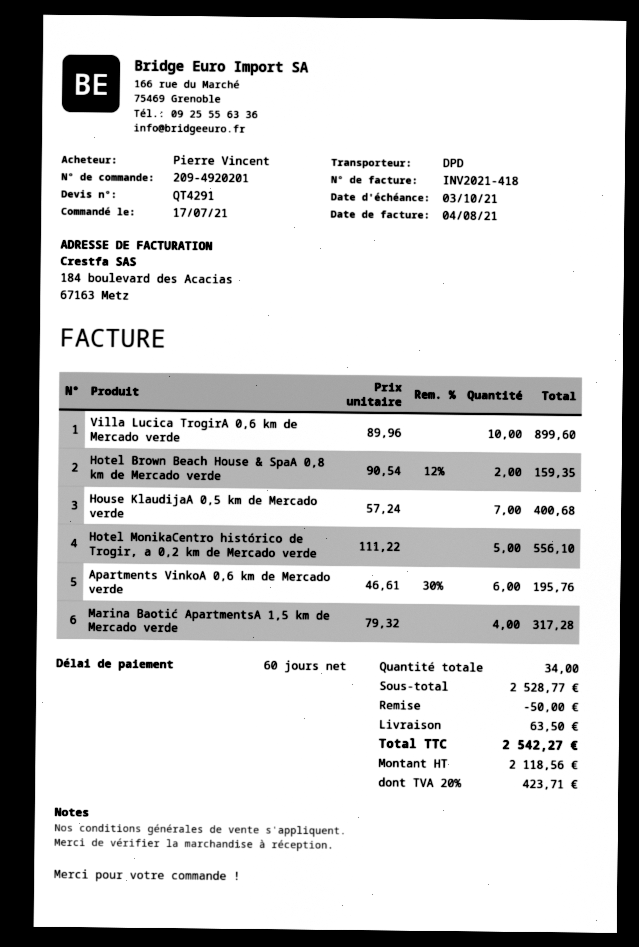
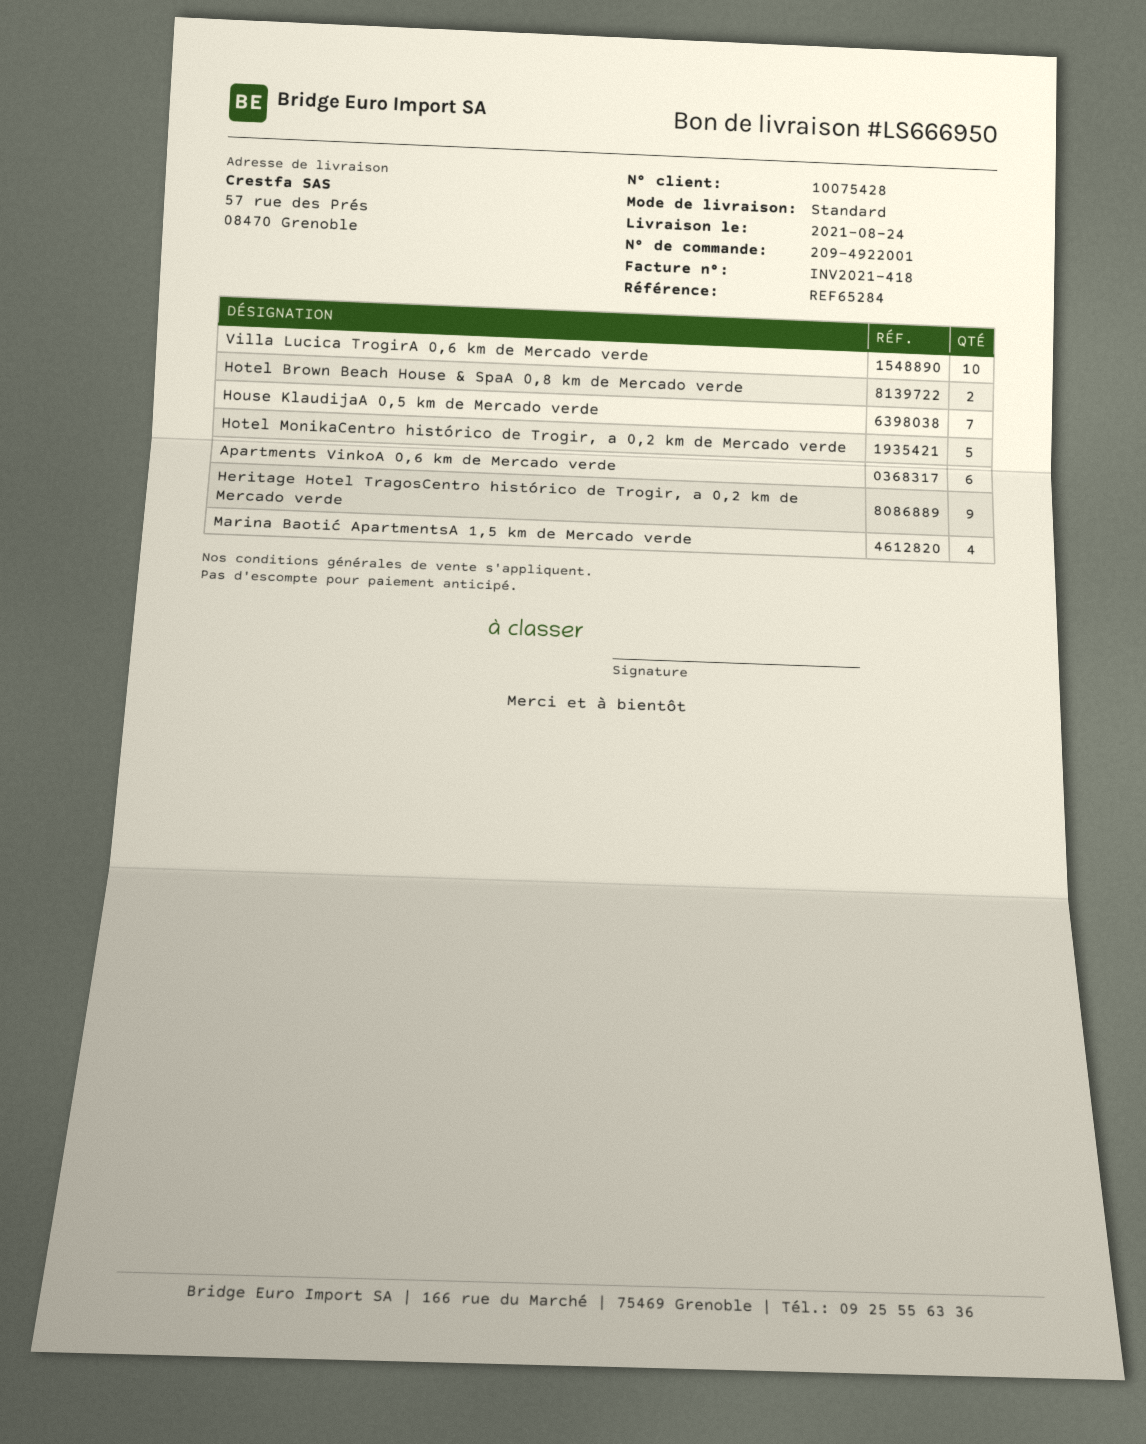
order number: 209-4920201 -> 209-4922001
shipping method: DPD -> standard
Heritage Hotel TragosCentro histórico de Trogir, a 0,2 km de Mercado verde: none -> 9

